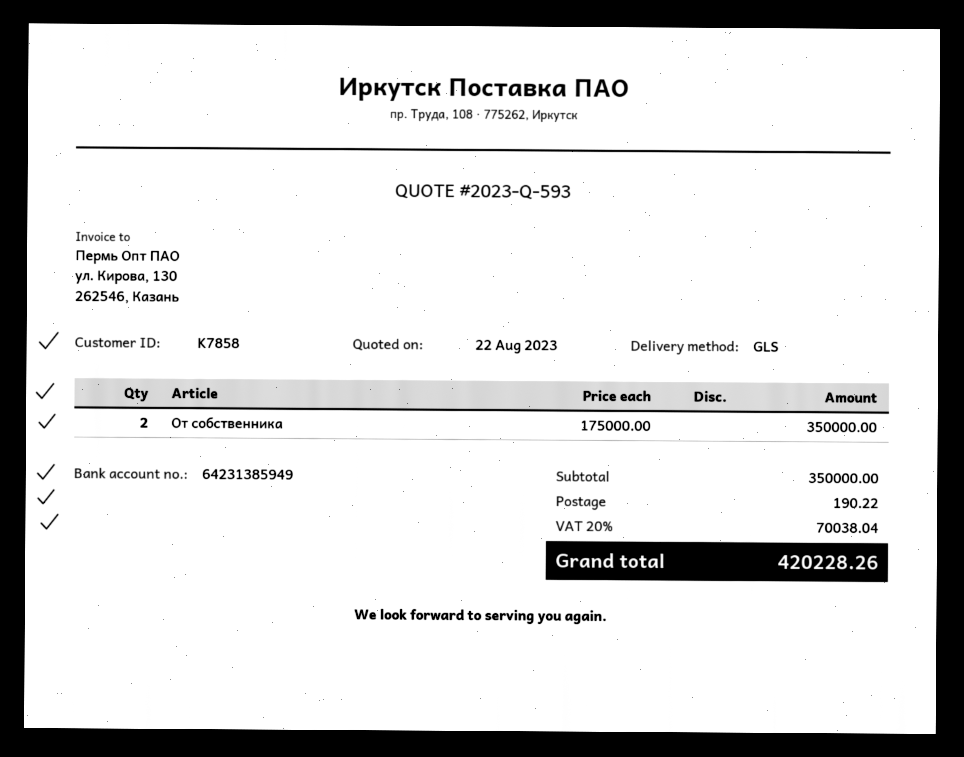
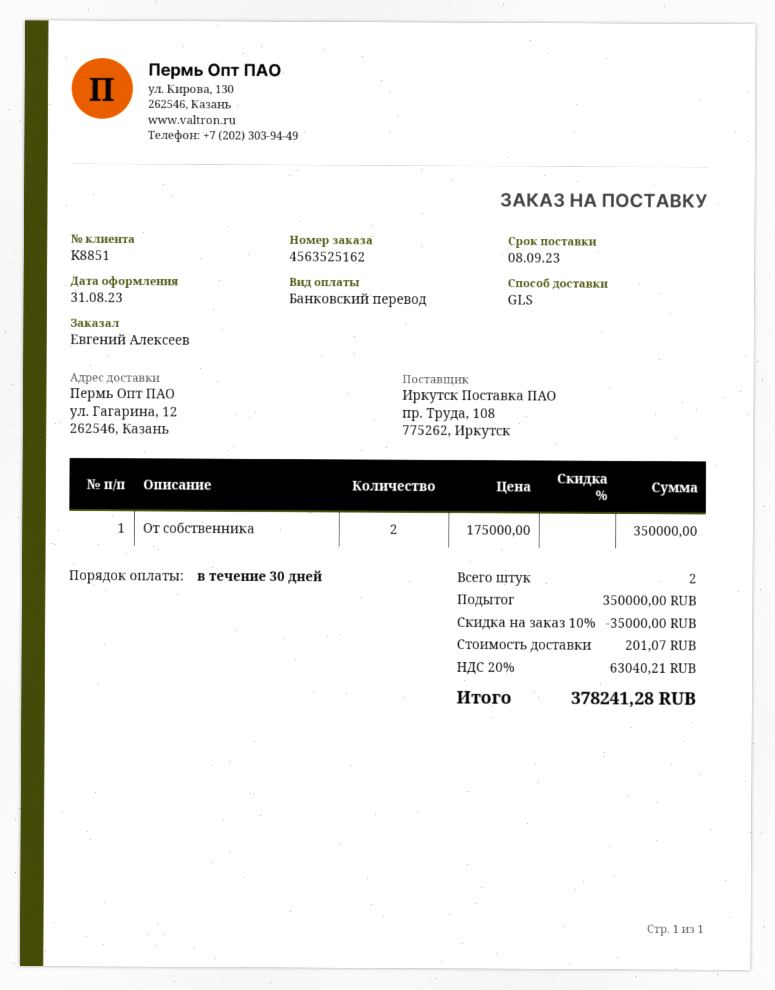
customer number: K7858 -> K8851
discount: none -> 10% = 35000.00
shipping: 190.22 -> 201.07
tax: 20% = 70038.04 -> 20% = 63040.21
total: 420228.26 -> 378241.28

